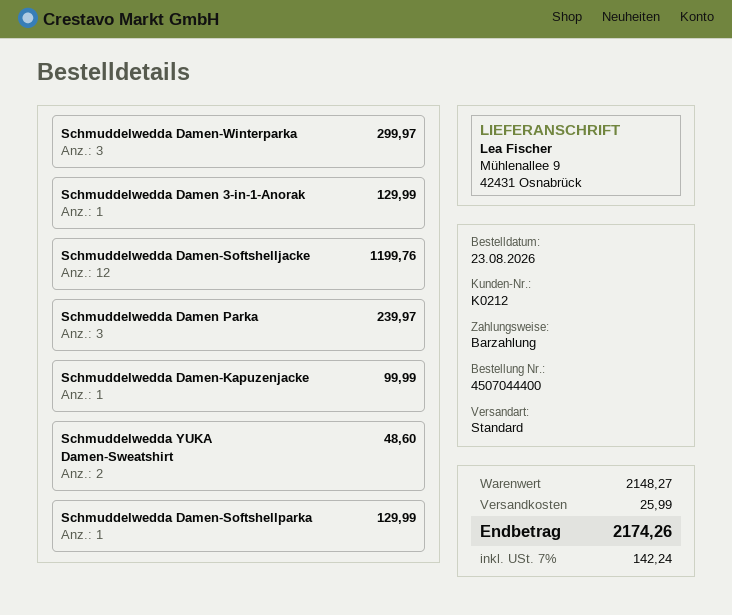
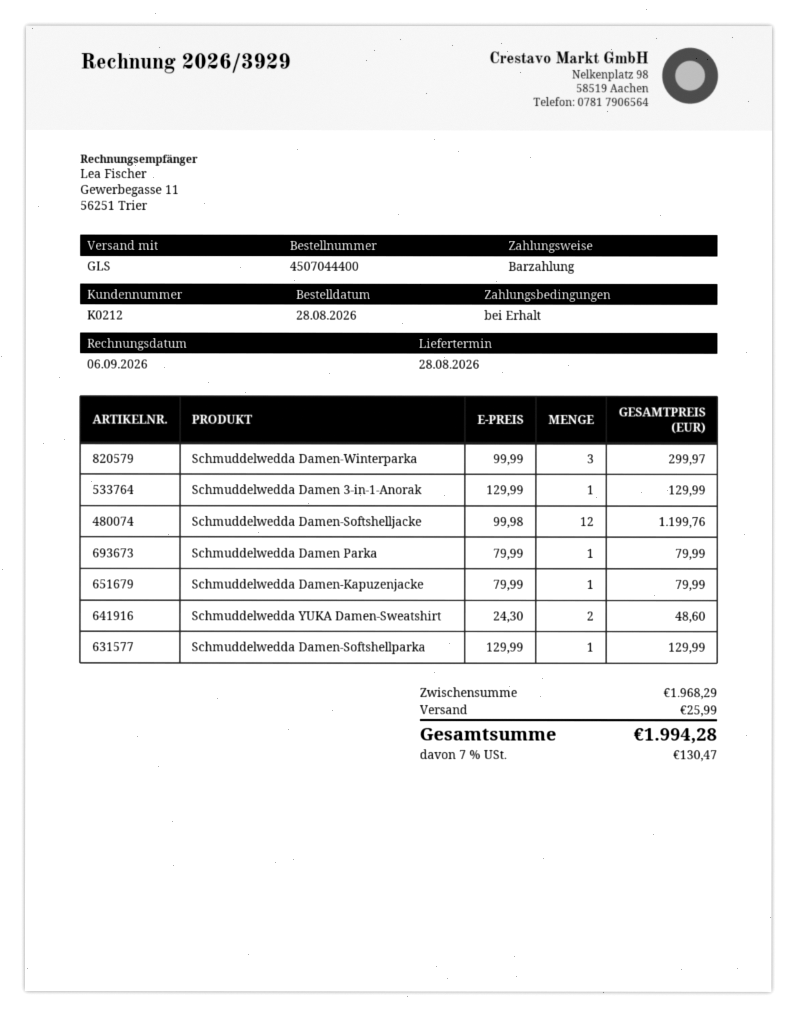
order date: 2026-08-23 -> 2026-08-28
shipping method: standard -> GLS
Schmuddelwedda Damen Parka: 3 for 239.97 -> 1 for 79.99
Schmuddelwedda Damen-Kapuzenjacke: 1 for 99.99 -> 1 for 79.99
subtotal: 2148.27 -> 1968.29
tax: 7% = 142.24 -> 7% = 130.47
total: 2174.26 -> 1994.28

